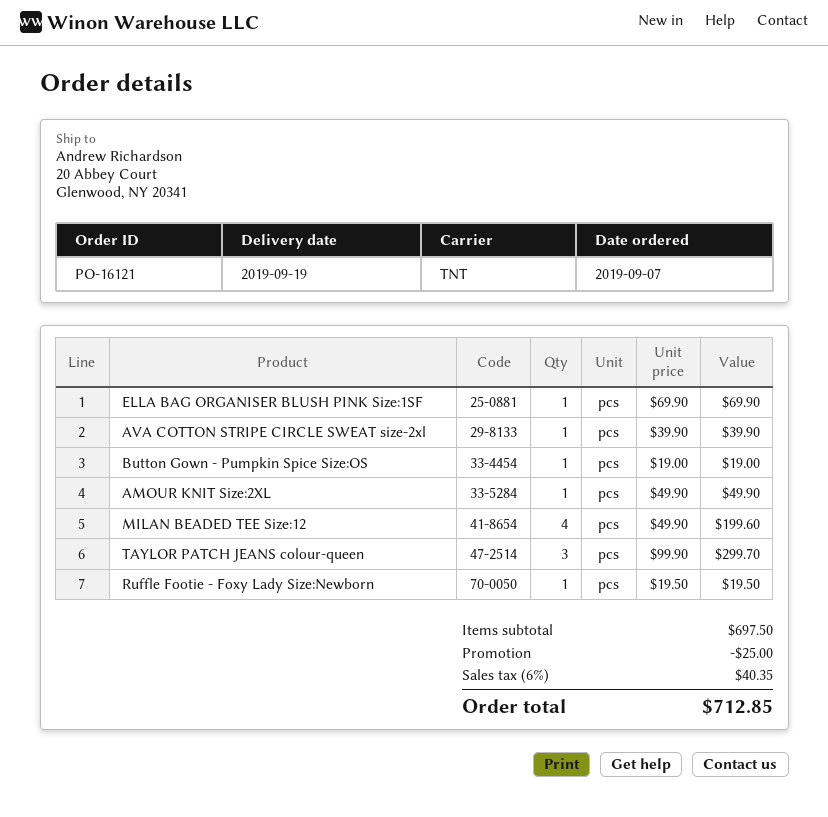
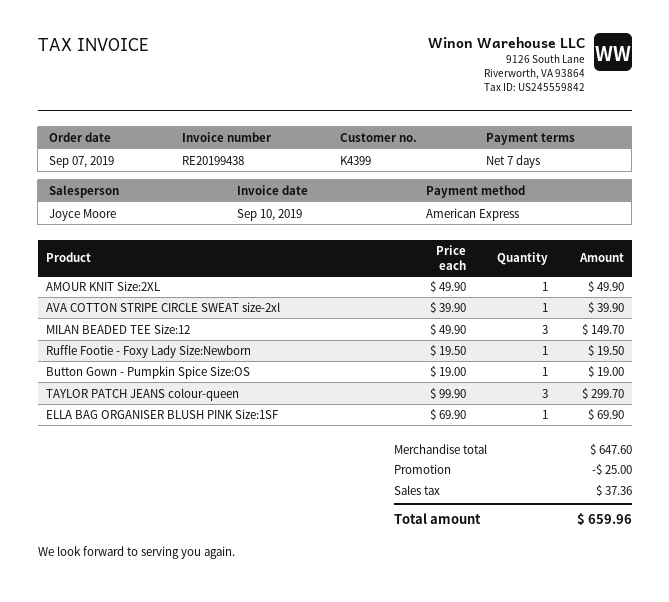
MILAN BEADED TEE Size:12: 4 x 49.90 = 199.60 -> 3 x 49.90 = 149.70
subtotal: 697.50 -> 647.60
tax: 40.35 -> 37.36
total: 712.85 -> 659.96

